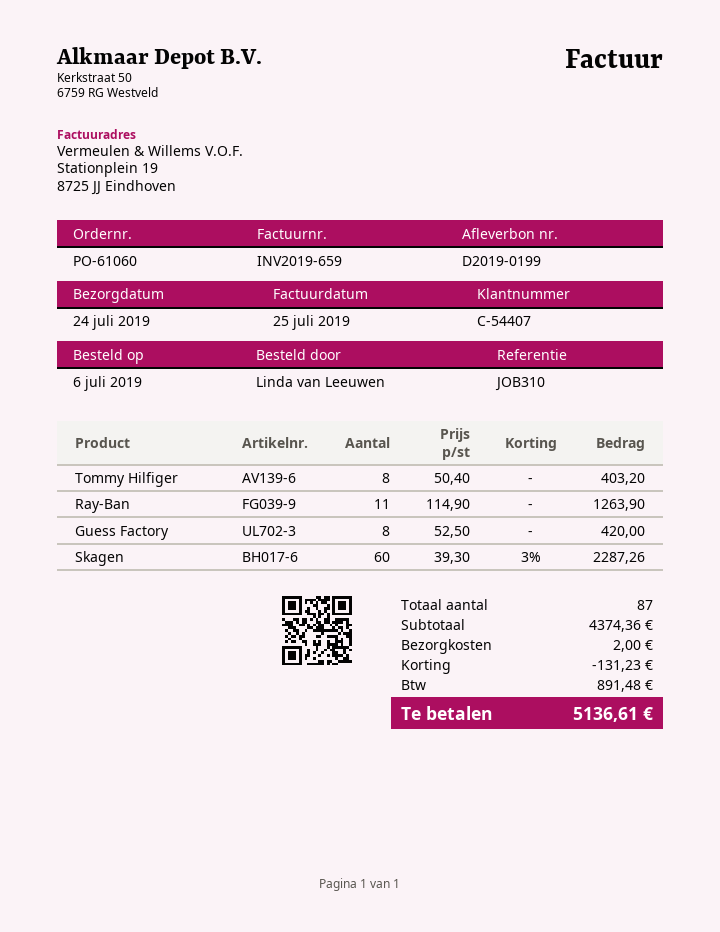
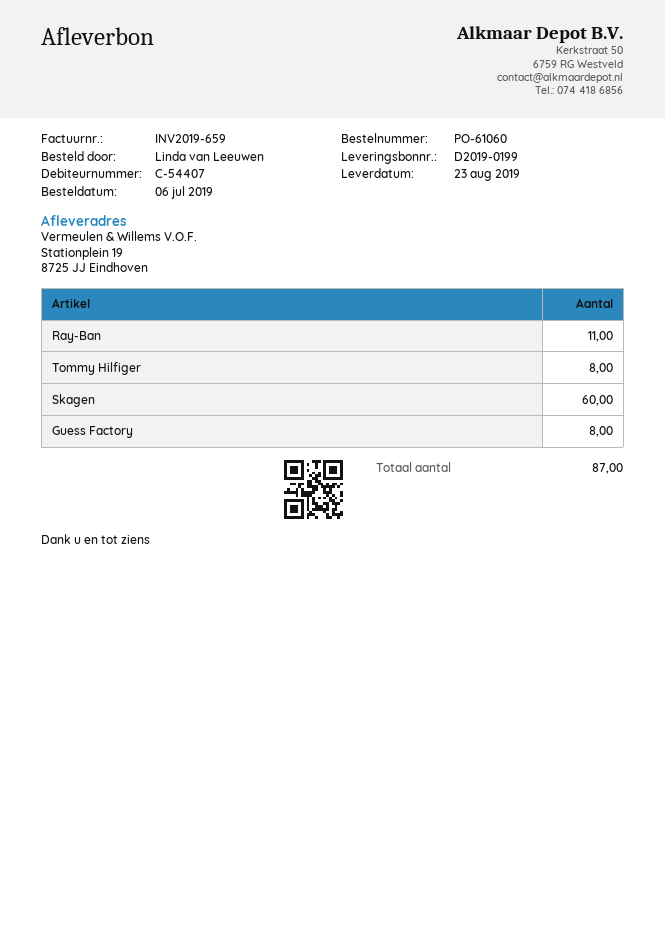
delivery date: 2019-07-24 -> 2019-08-23

